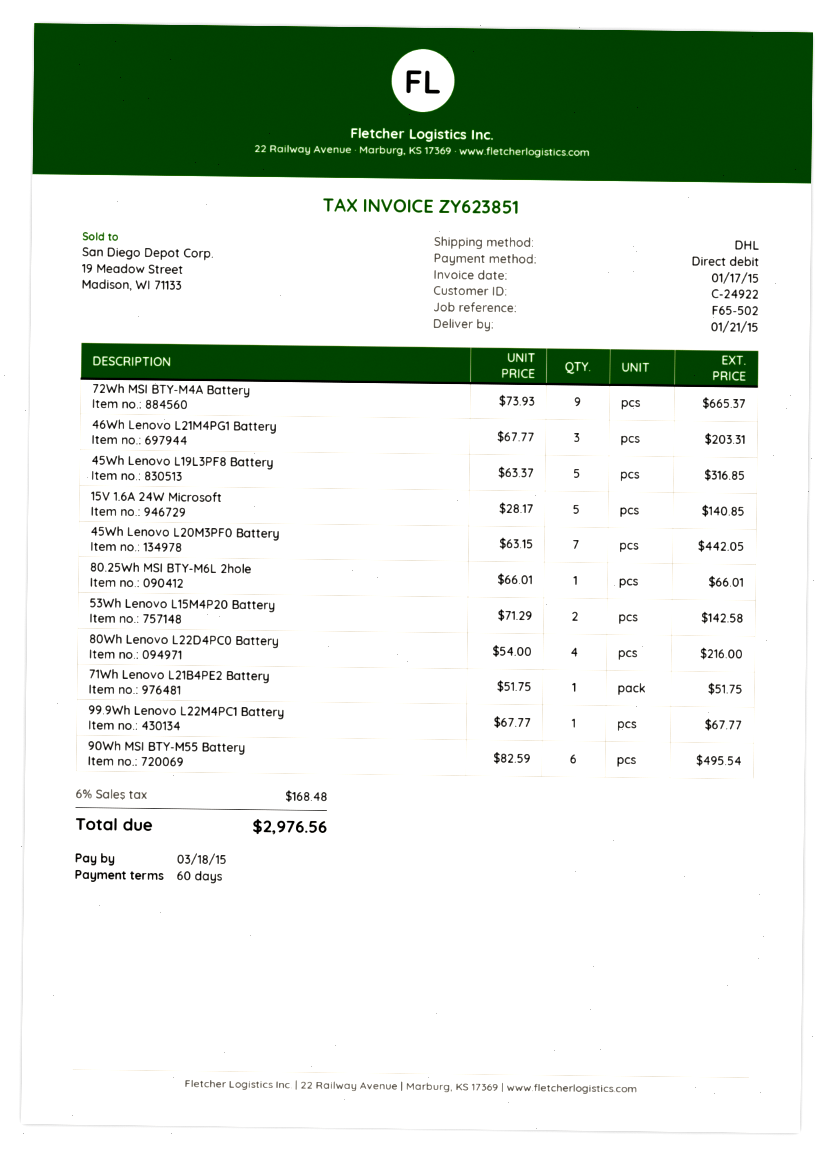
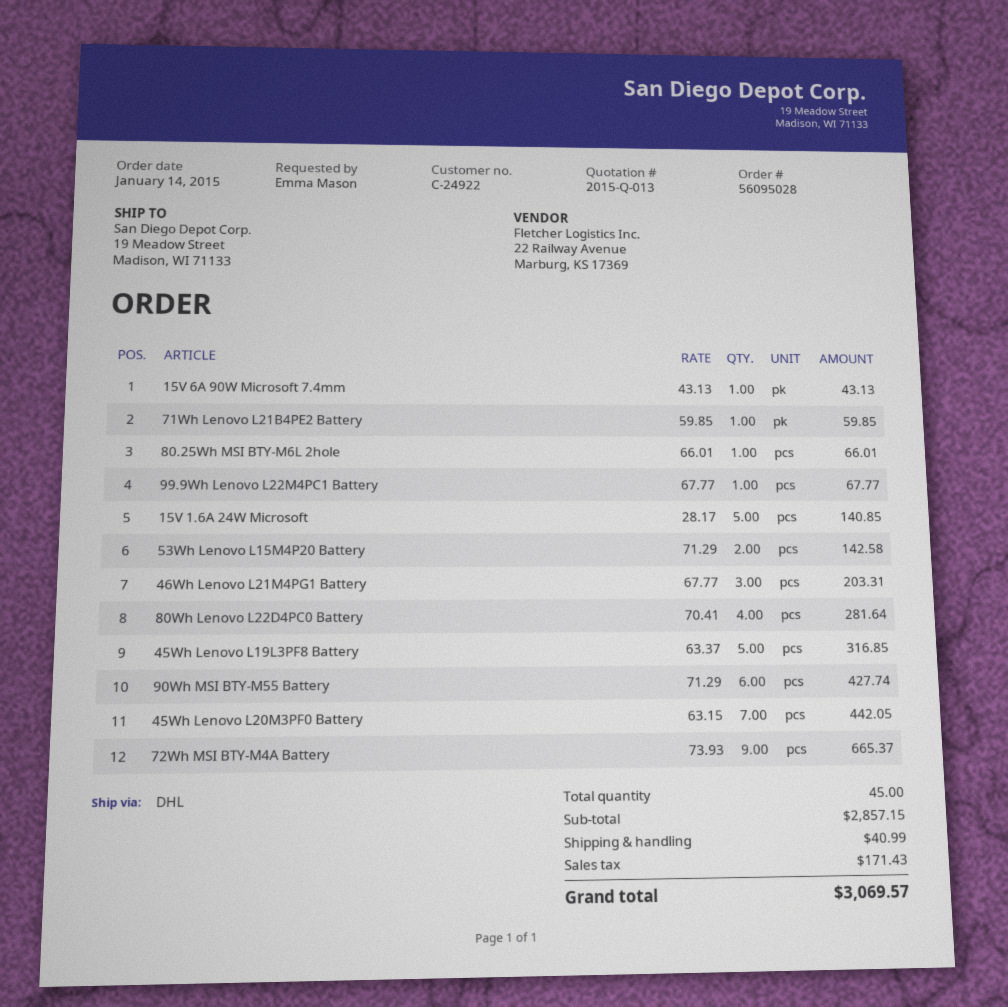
80Wh Lenovo L22D4PC0 Battery: 4 x 54.00 = 216.00 -> 4 x 70.41 = 281.64
71Wh Lenovo L21B4PE2 Battery: 1 x 51.75 = 51.75 -> 1 x 59.85 = 59.85
90Wh MSI BTY-M55 Battery: 6 x 82.59 = 495.54 -> 6 x 71.29 = 427.74
15V 6A 90W Microsoft 7.4mm: none -> 1 x 43.13 = 43.13
shipping: none -> 40.99
tax: 168.48 -> 171.43
total: 2976.56 -> 3069.57

